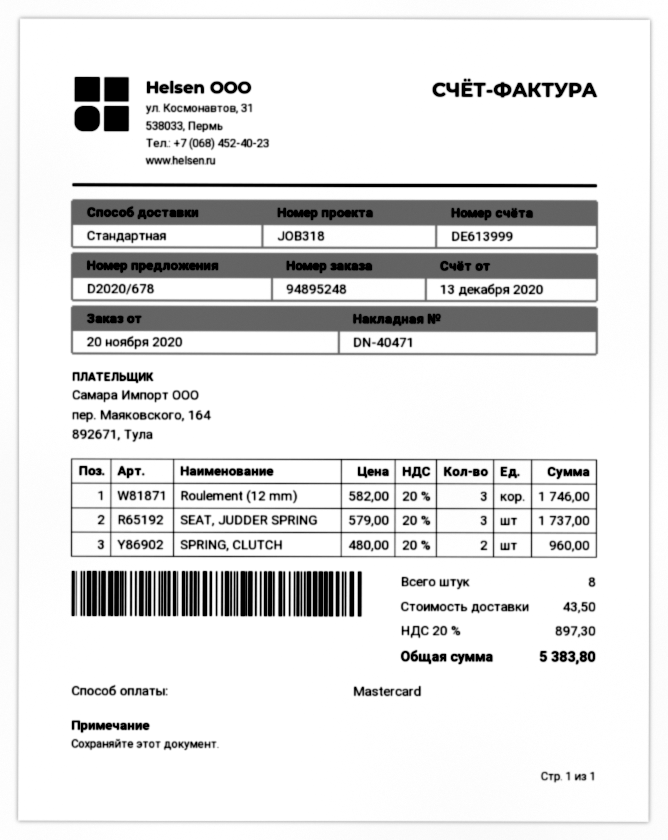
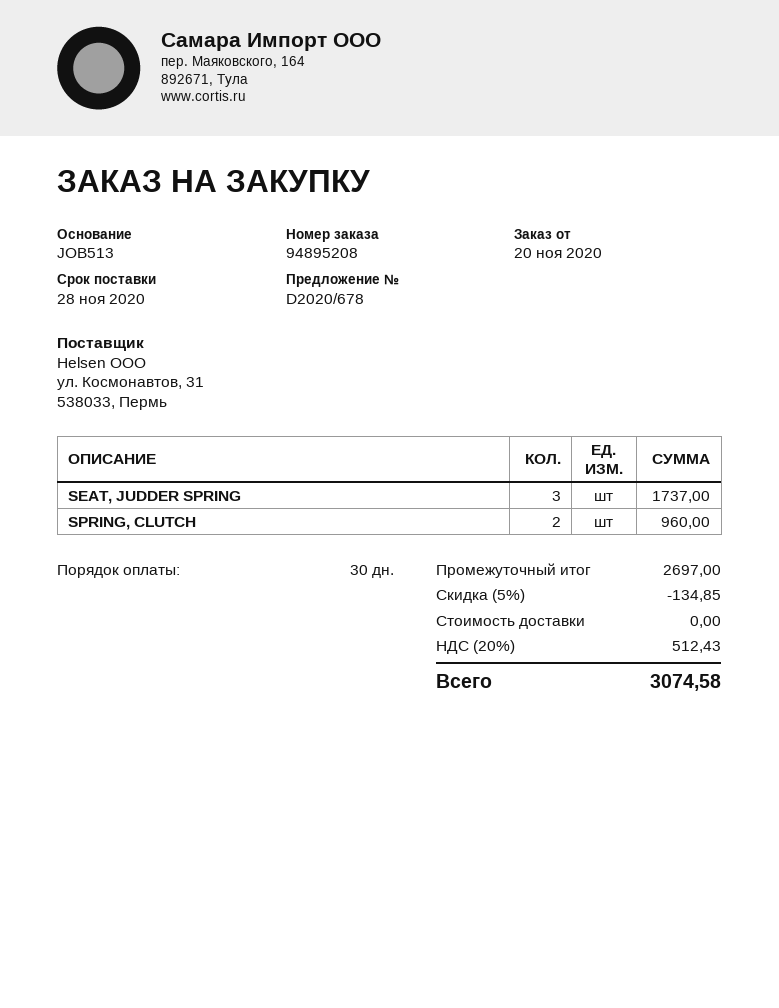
order number: 94895248 -> 94895208
reference: JOB318 -> JOB513
Roulement (12 mm): 3 for 1746.00 -> none
discount: none -> 5% = 134.85
shipping: 43.50 -> 0.00
tax: 20% = 897.30 -> 20% = 512.43
total: 5383.80 -> 3074.58

